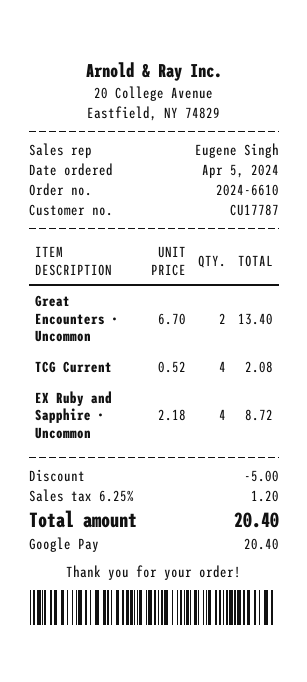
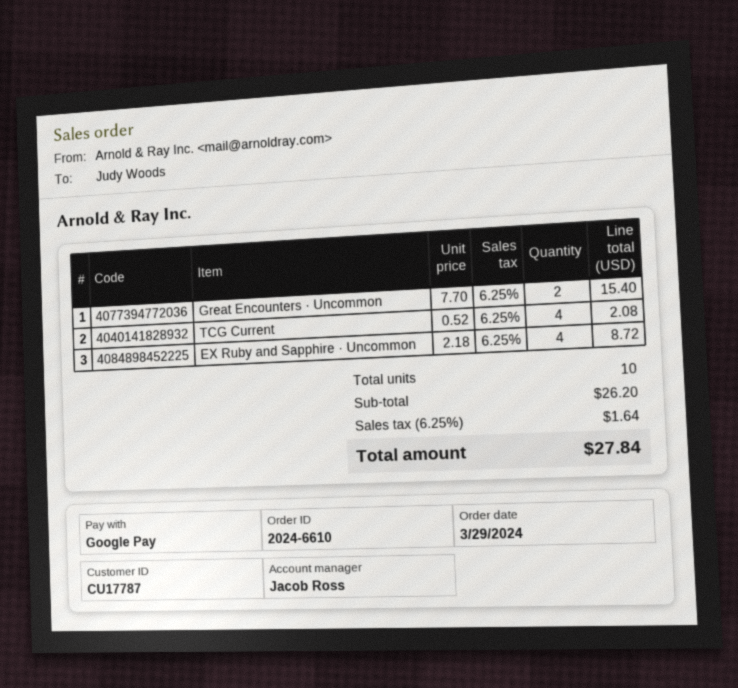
order date: 2024-04-05 -> 2024-03-29
sales rep: Eugene Singh -> Jacob Ross
Great Encounters · Uncommon: 2 x 6.70 = 13.40 -> 2 x 7.70 = 15.40
discount: 5.00 -> none
tax: 6.25% = 1.20 -> 6.25% = 1.64
total: 20.40 -> 27.84

